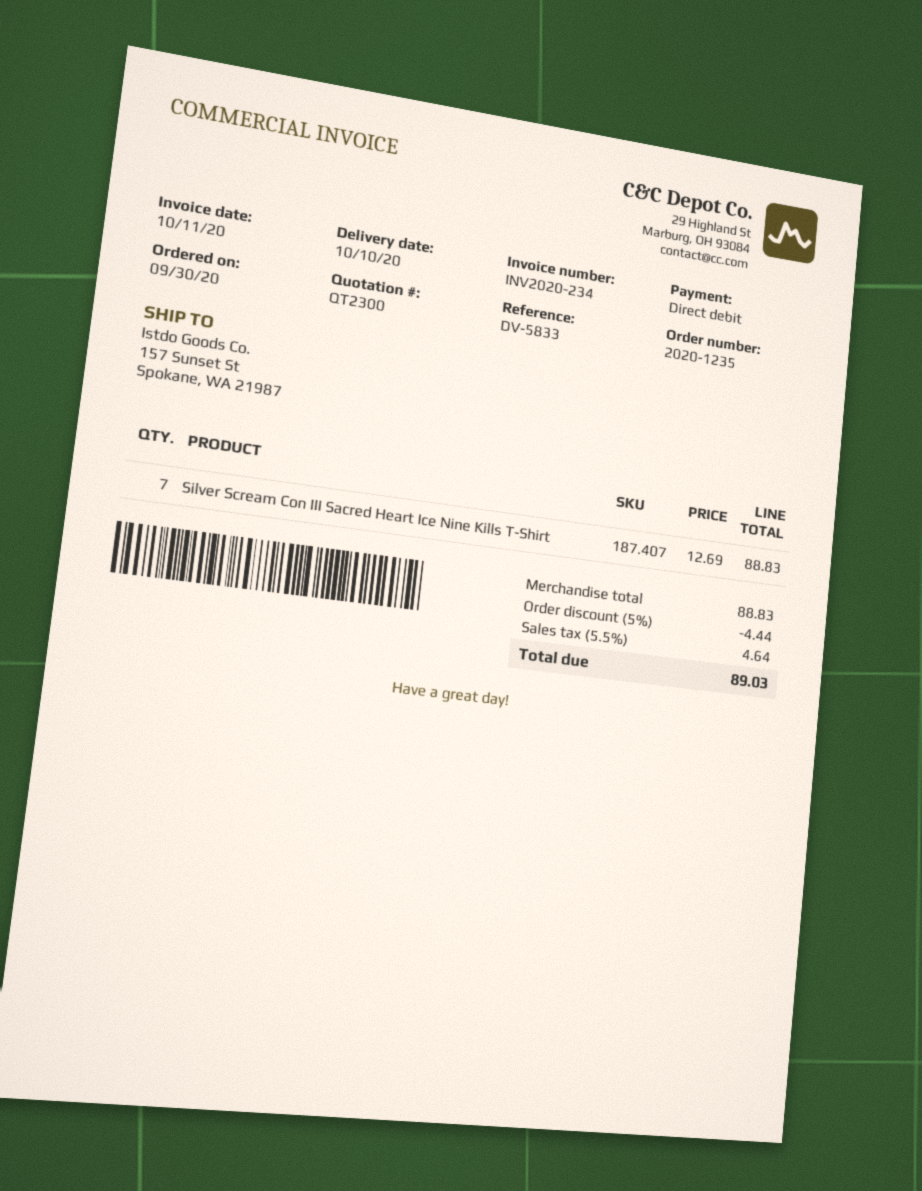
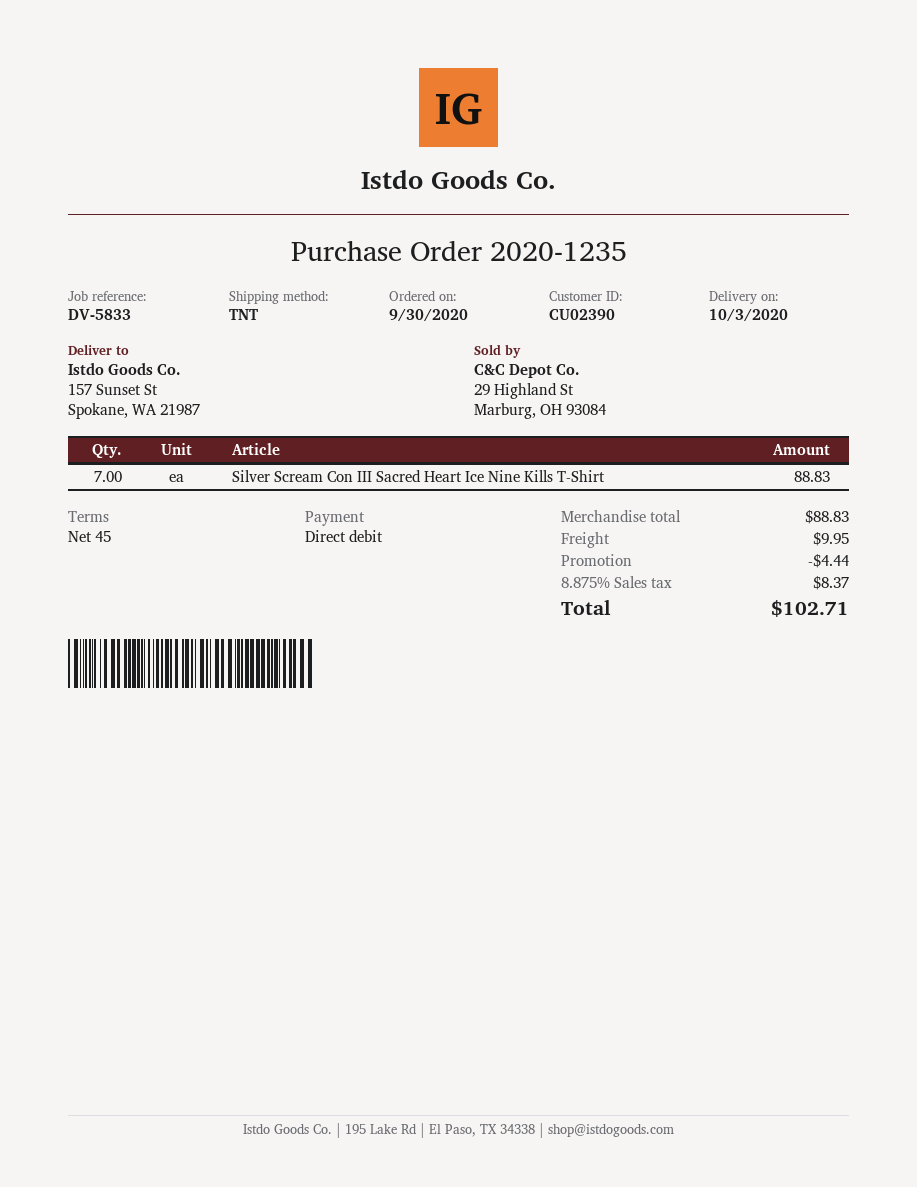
delivery date: 2020-10-10 -> 2020-10-03
shipping: none -> 9.95
tax: 5.5% = 4.64 -> 8.875% = 8.37
total: 89.03 -> 102.71

